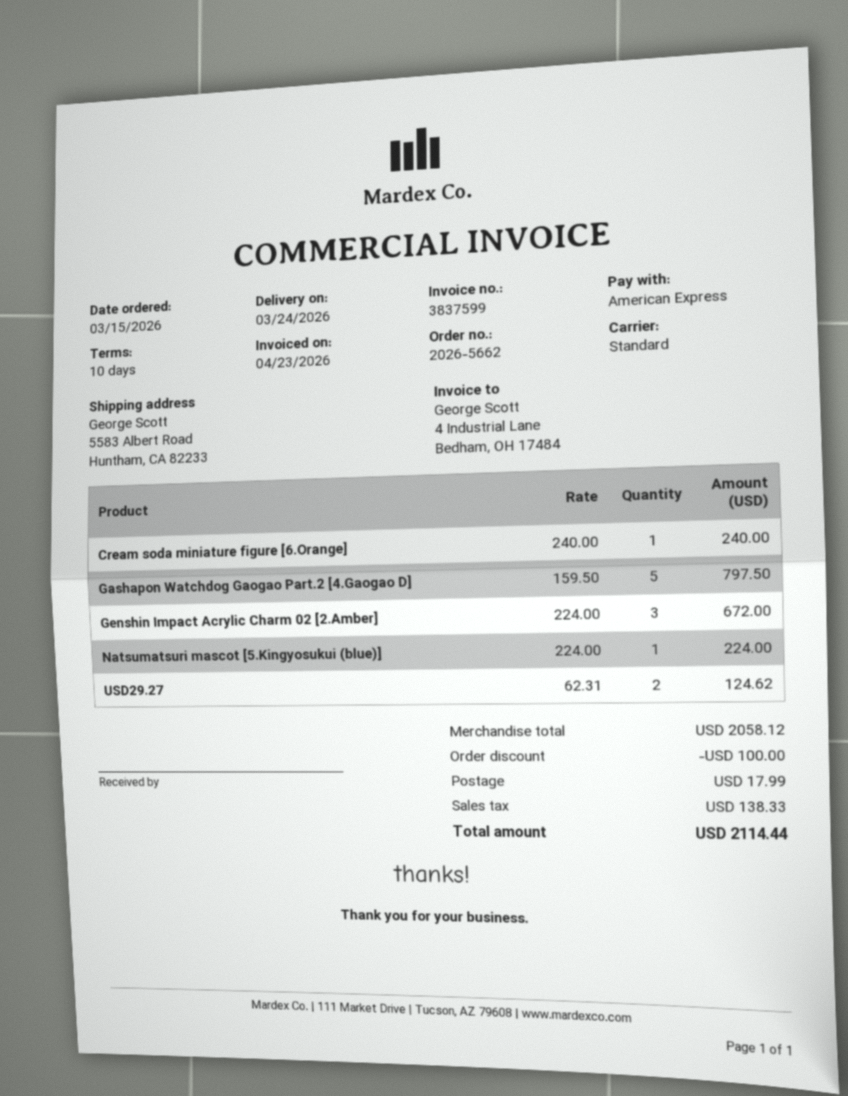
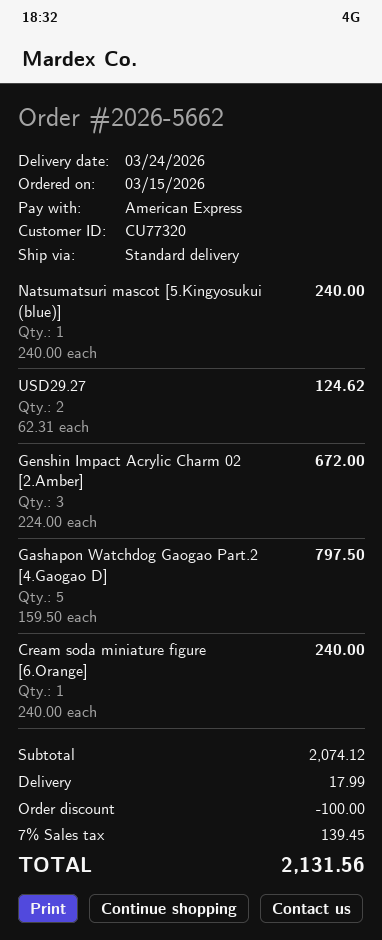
Natsumatsuri mascot [5.Kingyosukui (blue)]: 1 x 224.00 = 224.00 -> 1 x 240.00 = 240.00
subtotal: 2058.12 -> 2074.12
tax: 138.33 -> 139.45
total: 2114.44 -> 2131.56

